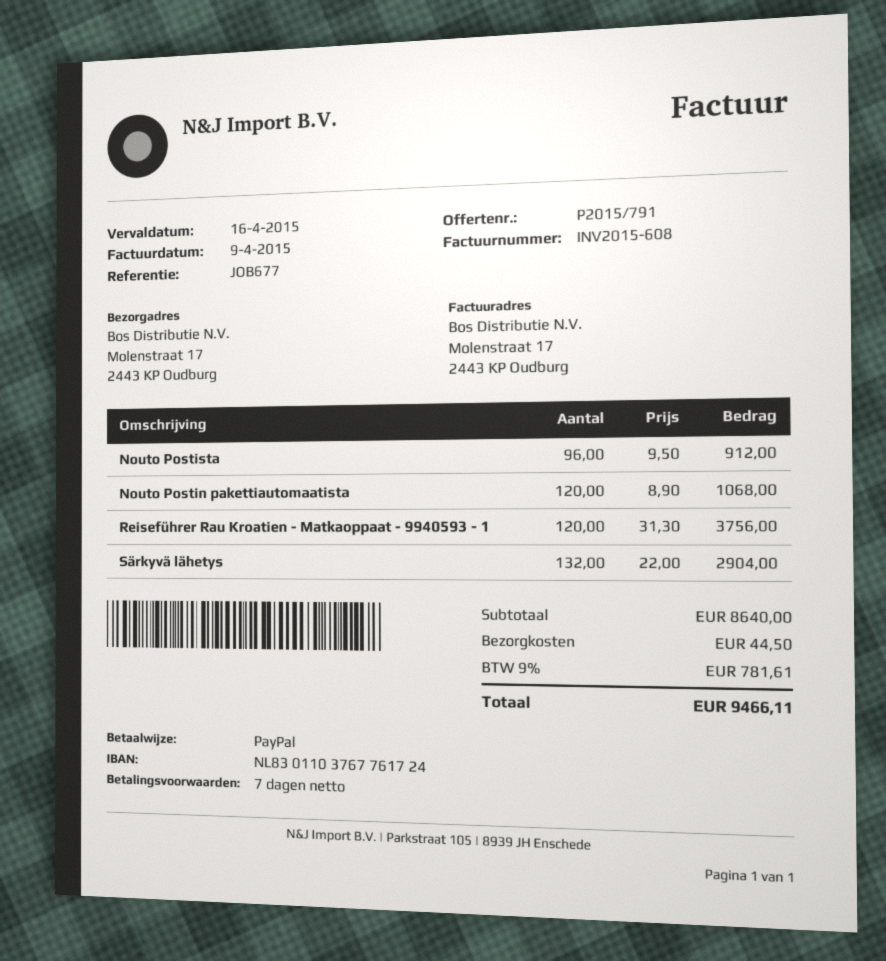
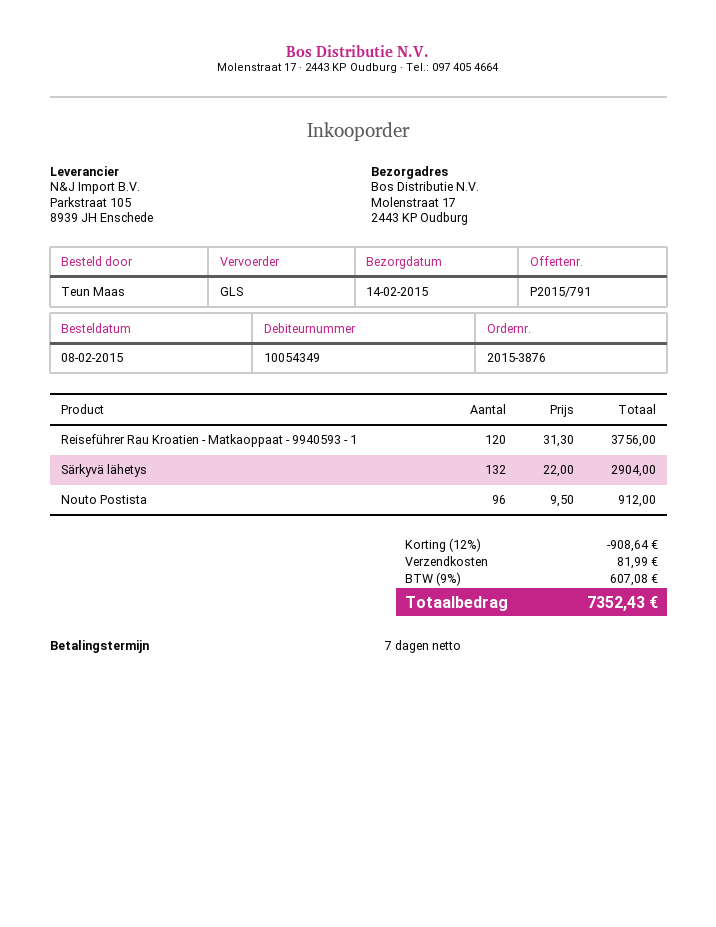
Nouto Postin pakettiautomaatista: 120 x 8.90 = 1068.00 -> none
discount: none -> 12% = 908.64
shipping: 44.50 -> 81.99
tax: 9% = 781.61 -> 9% = 607.08
total: 9466.11 -> 7352.43

